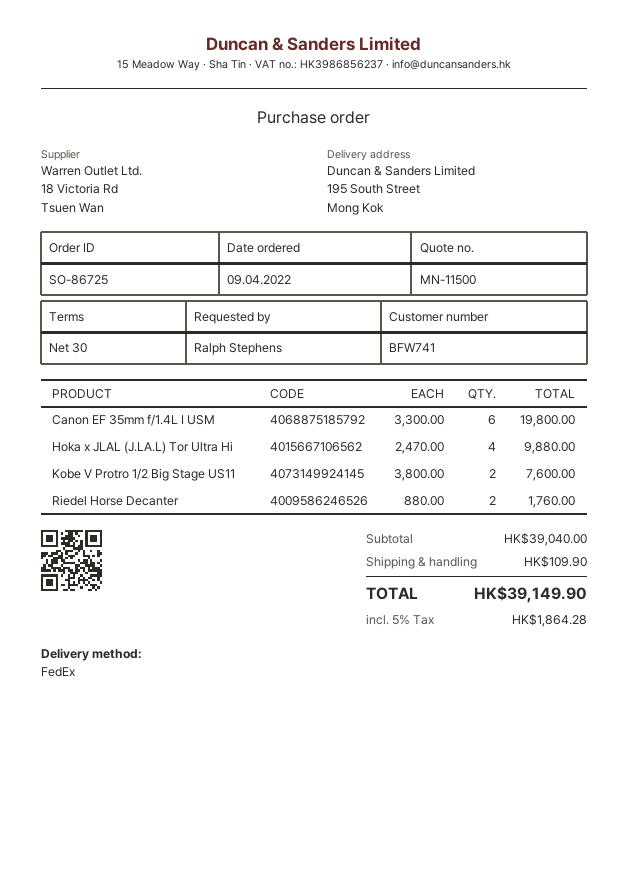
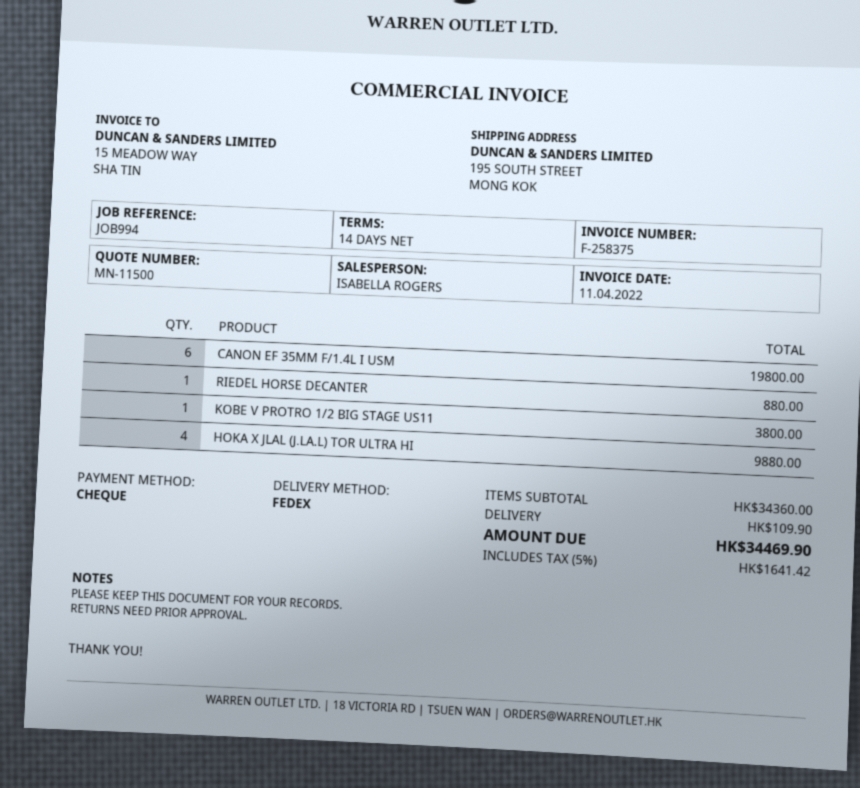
payment terms: 30 days -> 14 days
Kobe V Protro 1/2 Big Stage US11: 2 for 7600.00 -> 1 for 3800.00
Riedel Horse Decanter: 2 for 1760.00 -> 1 for 880.00
subtotal: 39040.00 -> 34360.00
tax: 5% = 1864.28 -> 5% = 1641.42
total: 39149.90 -> 34469.90

